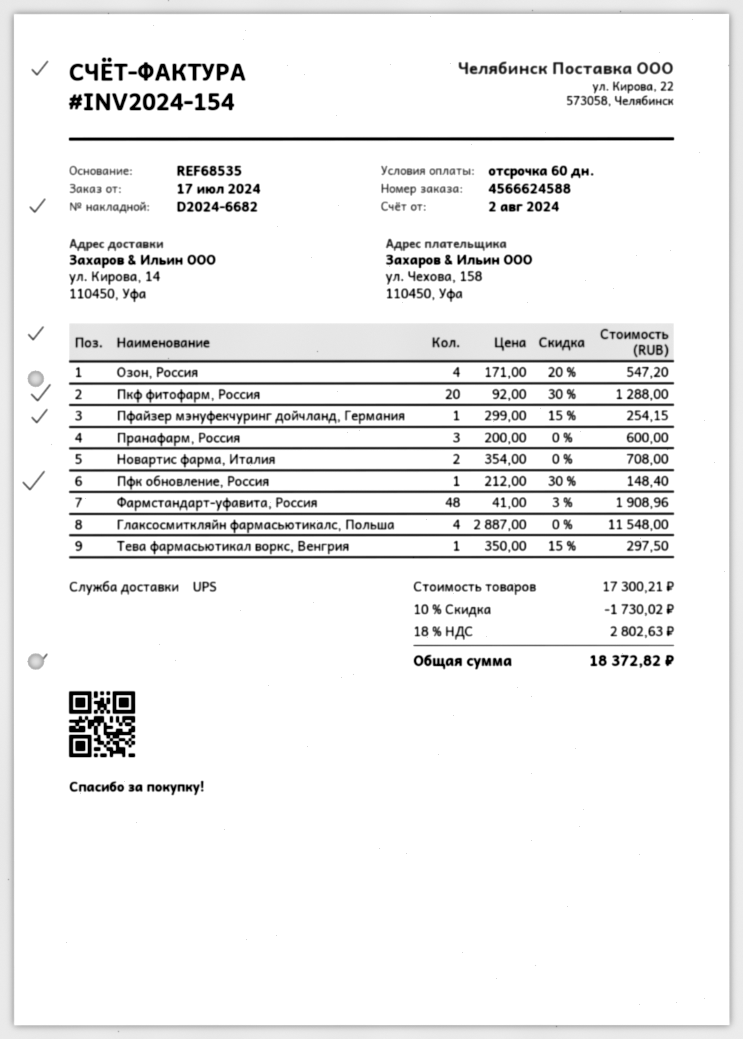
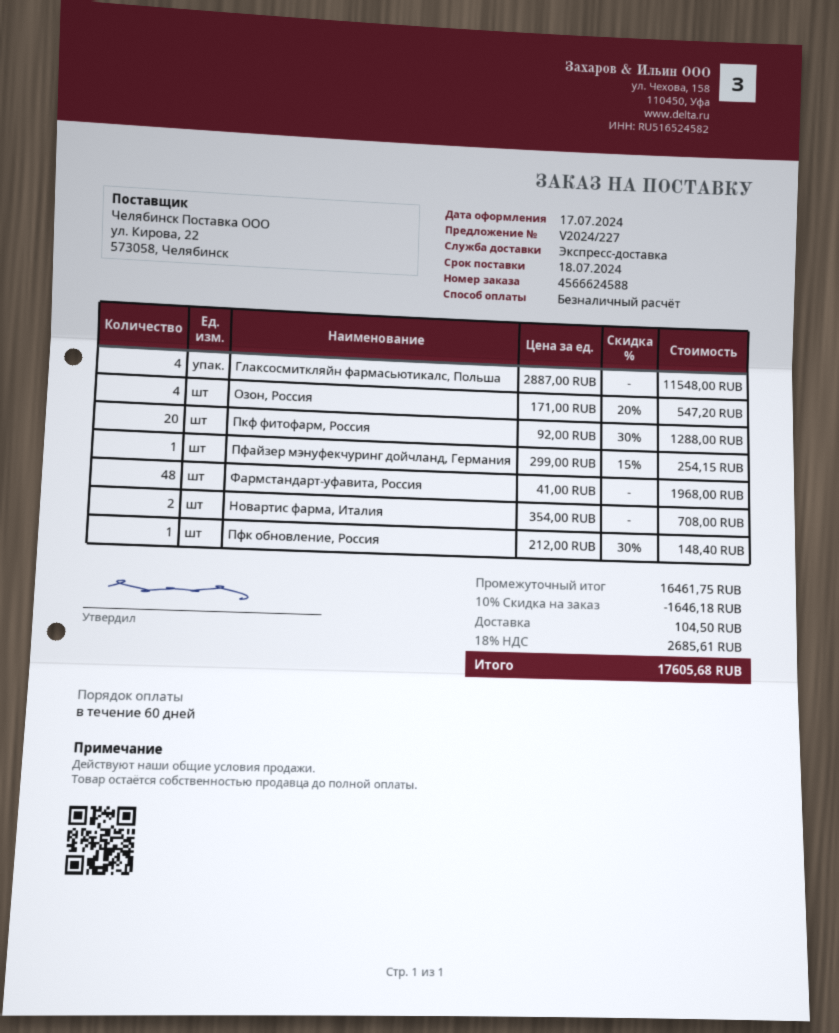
shipping method: UPS -> express
Пранафарм, Россия: 3 x 200.00 = 600.00 -> none
Фармстандарт-уфавита, Россия: 48 x 41.00 - 3% = 1908.96 -> 48 x 41.00 = 1968.00
Тева фармасьютикал воркс, Венгрия: 1 x 350.00 - 15% = 297.50 -> none
subtotal: 17300.21 -> 16461.75
discount: 10% = 1730.02 -> 10% = 1646.18
shipping: none -> 104.50
tax: 18% = 2802.63 -> 18% = 2685.61
total: 18372.82 -> 17605.68

